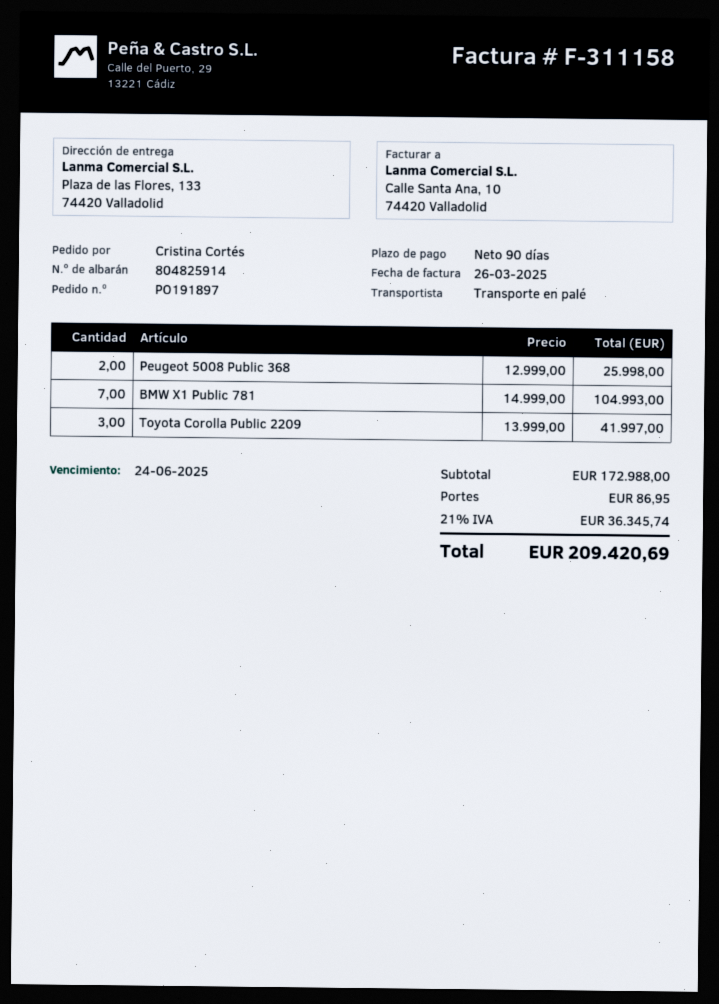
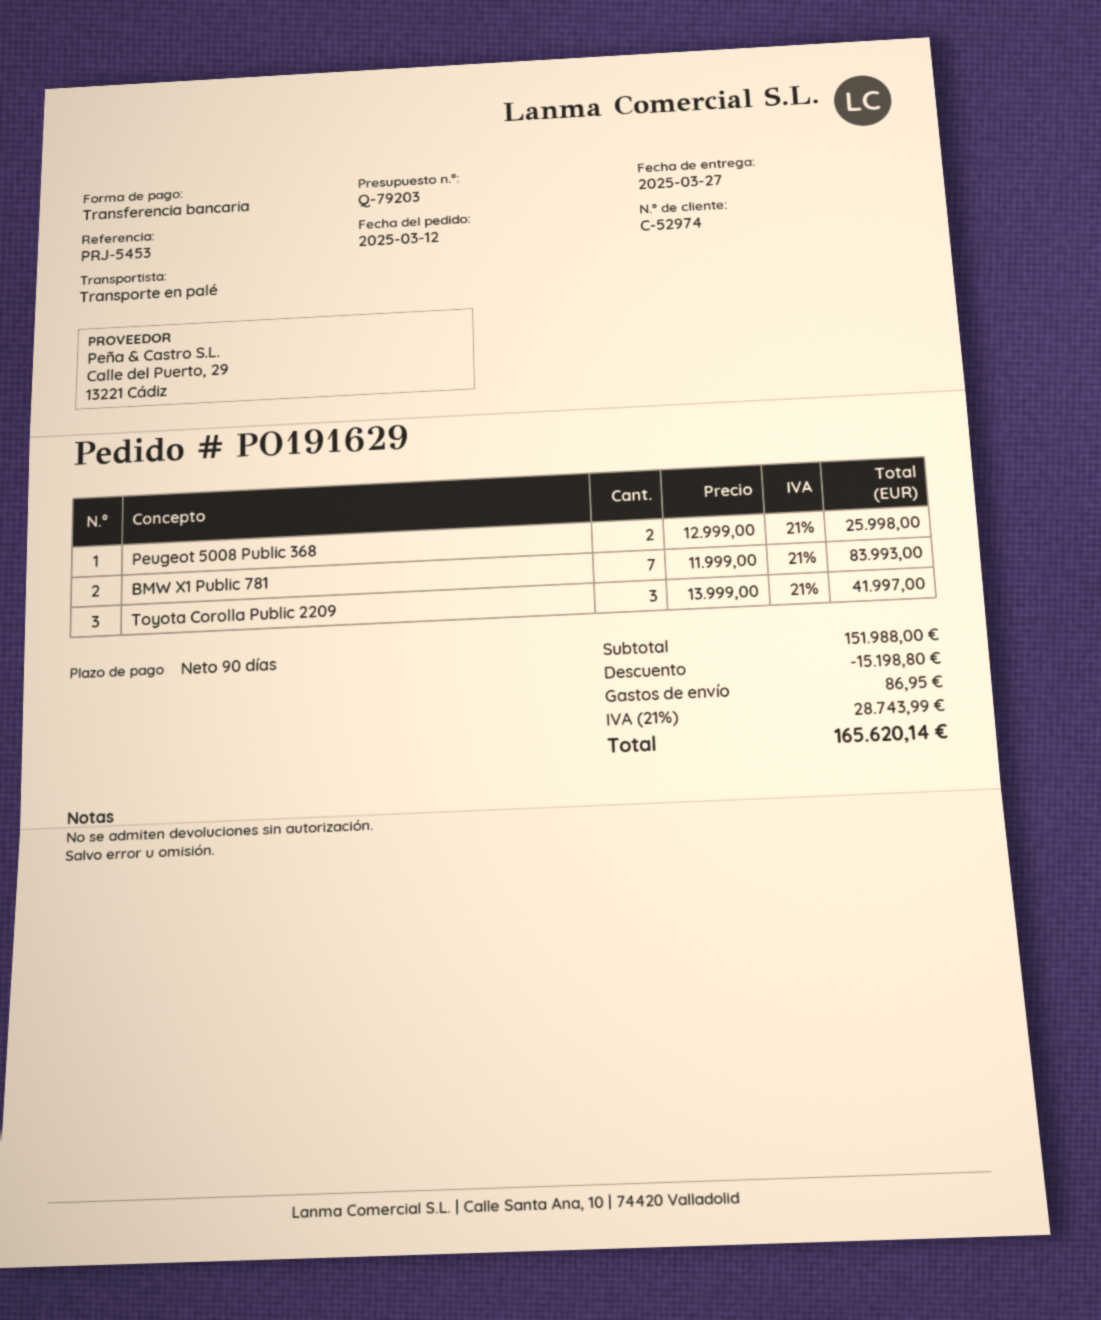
order number: PO191897 -> PO191629
BMW X1 Public 781: 7 x 14999.00 = 104993.00 -> 7 x 11999.00 = 83993.00
subtotal: 172988.00 -> 151988.00
discount: none -> 15198.80
tax: 21% = 36345.74 -> 21% = 28743.99
total: 209420.69 -> 165620.14

